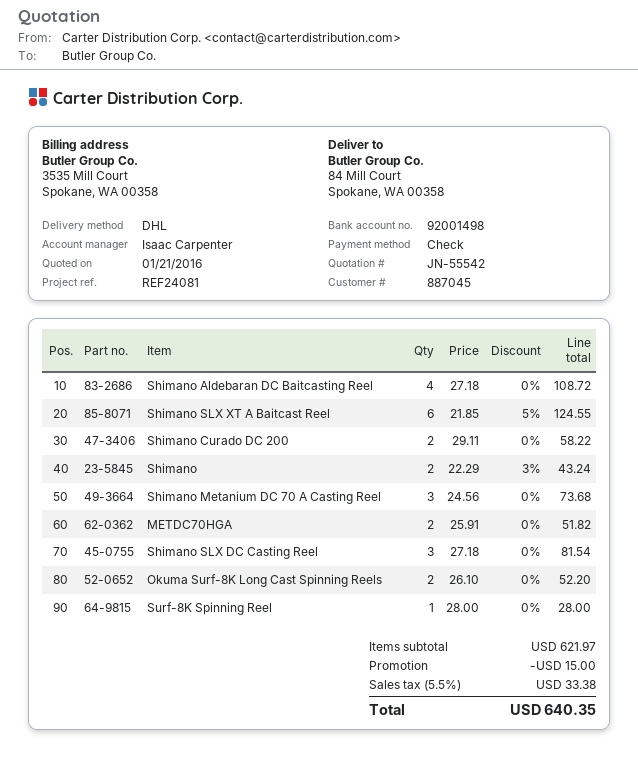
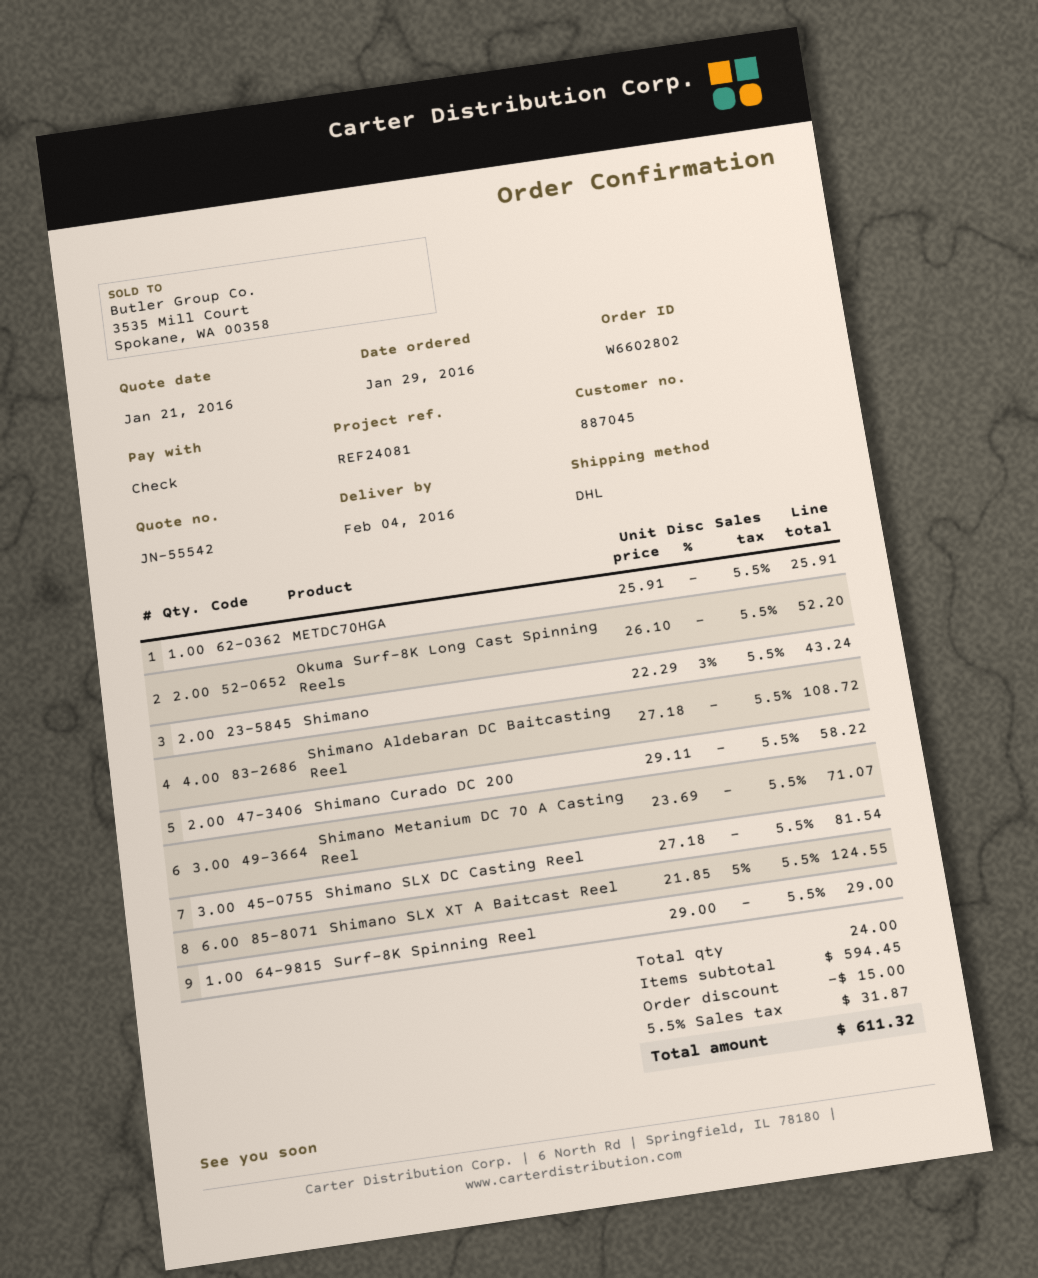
Shimano Metanium DC 70 A Casting Reel: 3 x 24.56 = 73.68 -> 3 x 23.69 = 71.07
METDC70HGA: 2 x 25.91 = 51.82 -> 1 x 25.91 = 25.91
Surf-8K Spinning Reel: 1 x 28.00 = 28.00 -> 1 x 29.00 = 29.00
subtotal: 621.97 -> 594.45
tax: 5.5% = 33.38 -> 5.5% = 31.87
total: 640.35 -> 611.32

